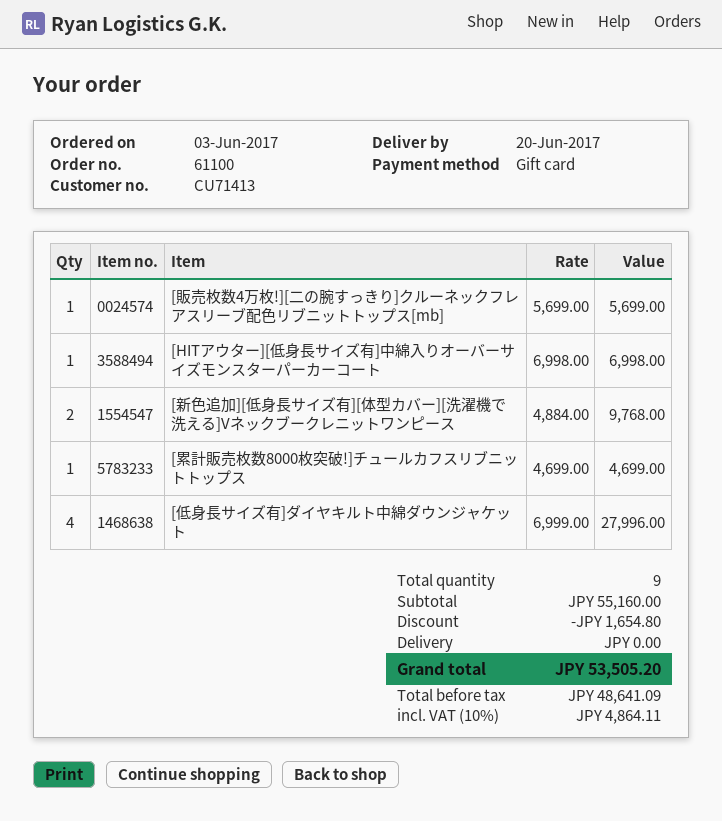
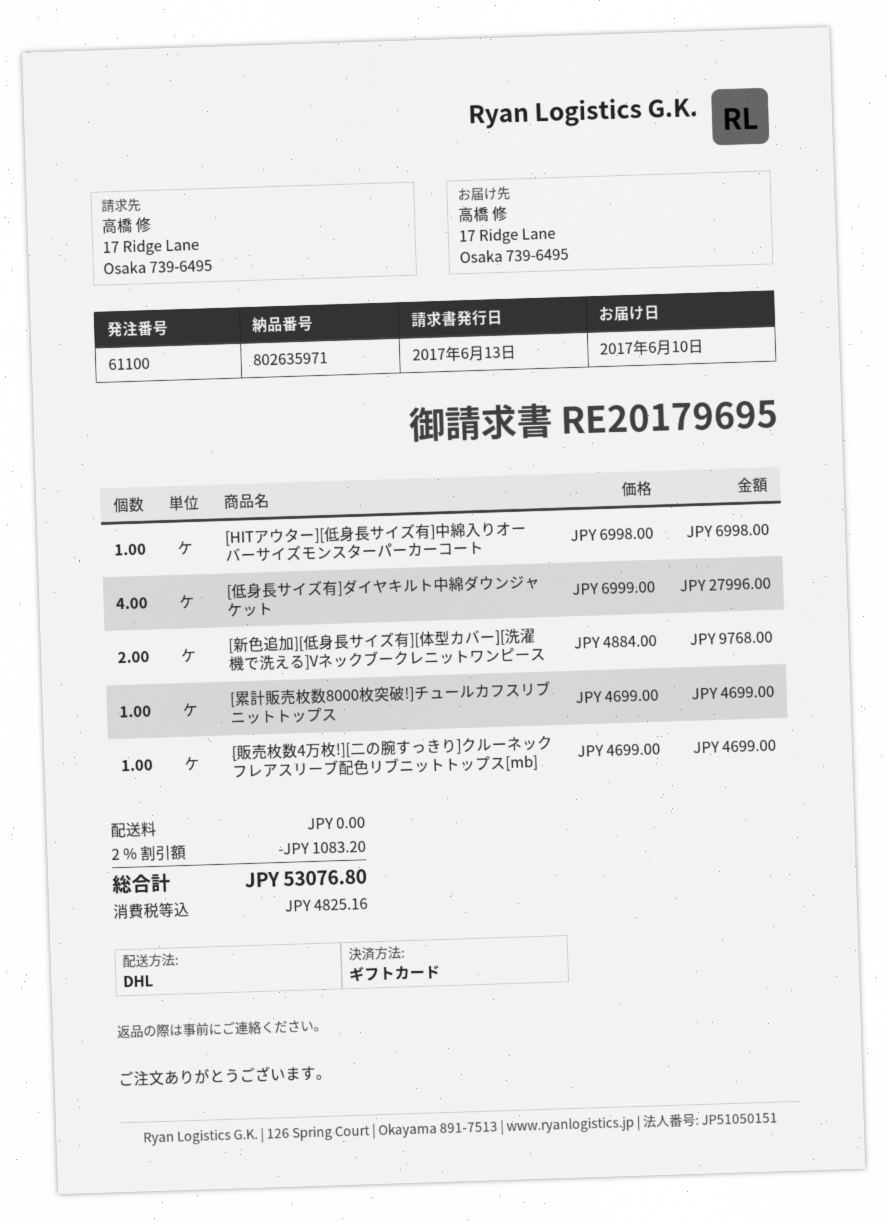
delivery date: 2017-06-20 -> 2017-06-10
[販売枚数4万枚!][二の腕すっきり]クルーネックフレアスリーブ配色リブニットトップス[mb]: 1 x 5699.00 = 5699.00 -> 1 x 4699.00 = 4699.00
discount: 1654.80 -> 1083.20
tax: 4864.11 -> 4825.16
total: 53505.20 -> 53076.80

